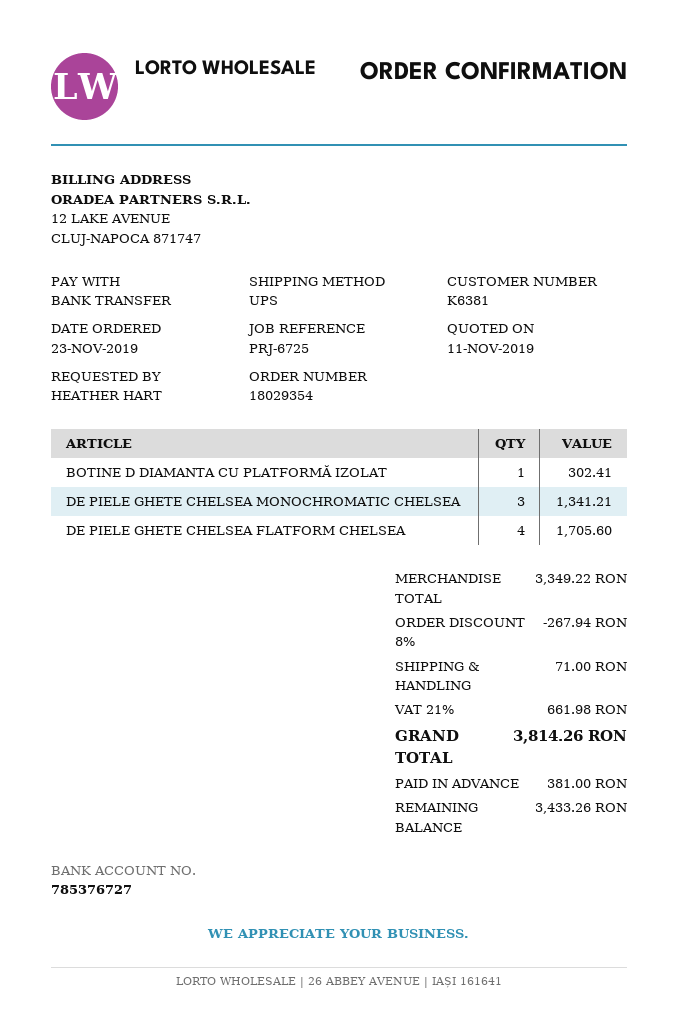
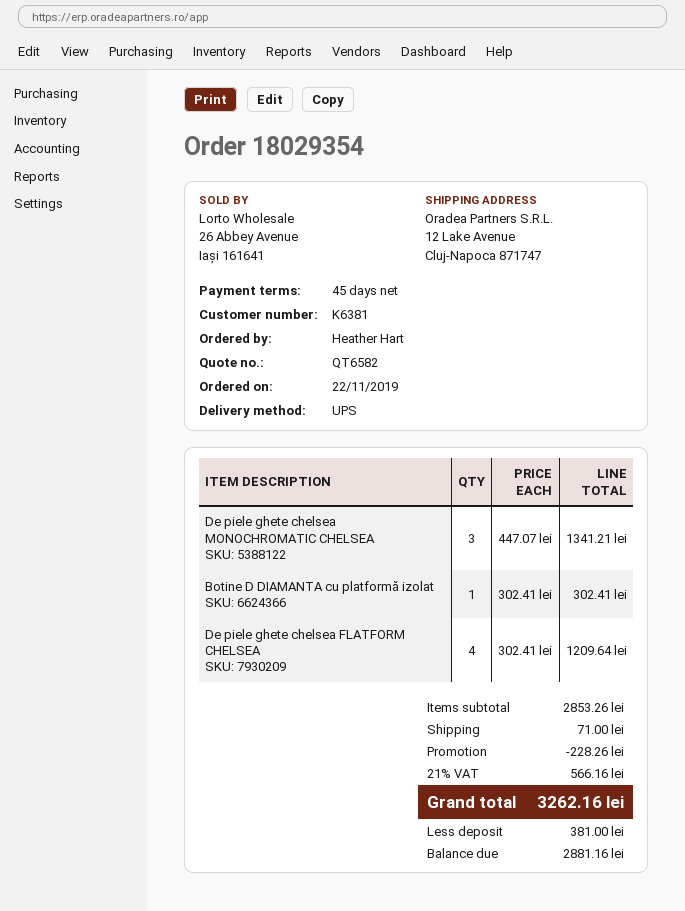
order date: 2019-11-23 -> 2019-11-22
DE PIELE GHETE CHELSEA FLATFORM CHELSEA: 4 for 1705.60 -> 4 for 1209.64
subtotal: 3349.22 -> 2853.26
discount: 267.94 -> 228.26
tax: 21% = 661.98 -> 21% = 566.16
total: 3814.26 -> 3262.16
balance: 3433.26 -> 2881.16

